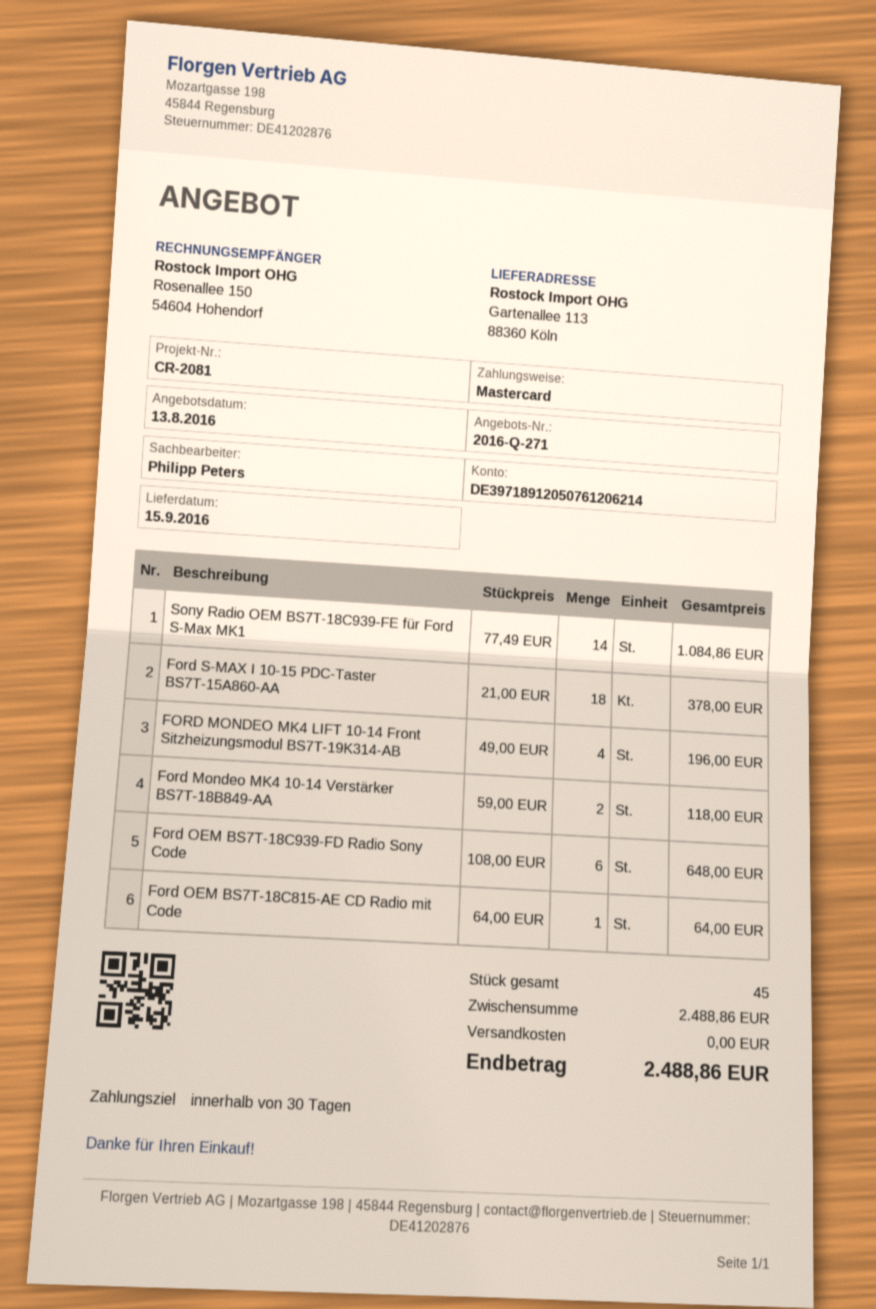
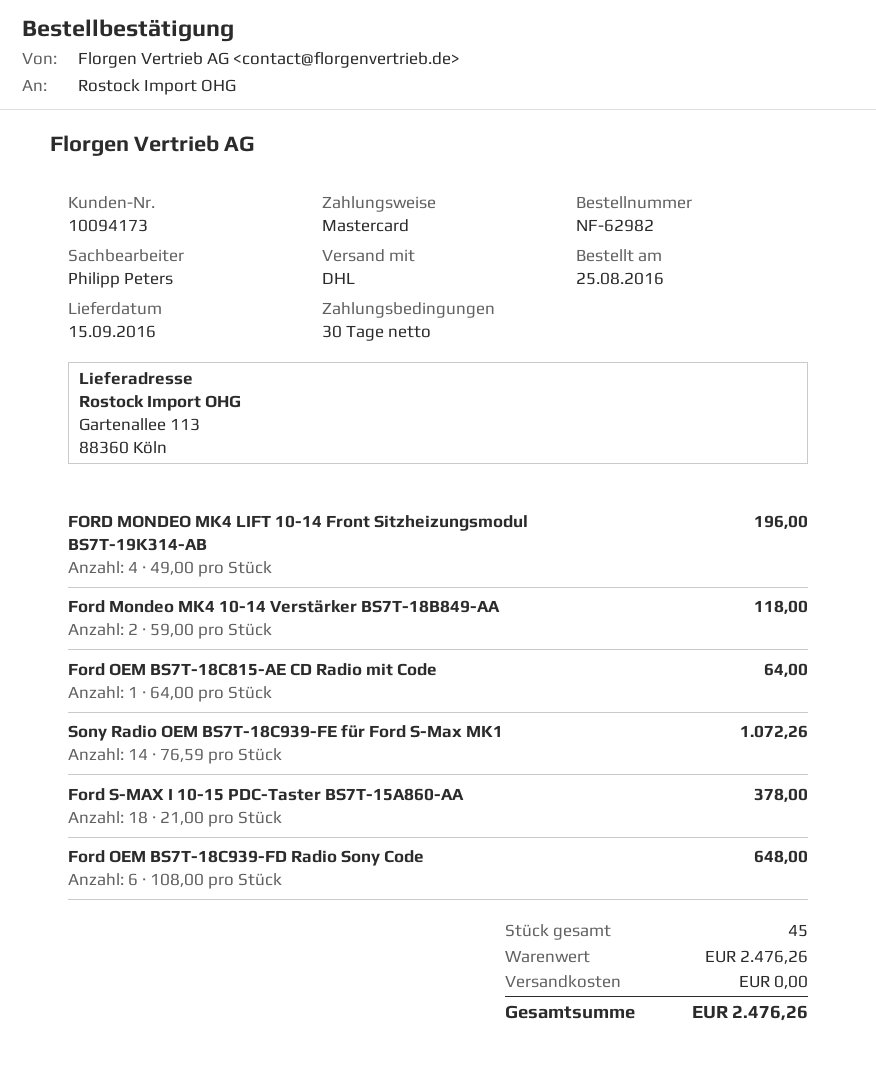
Sony Radio OEM BS7T-18C939-FE für Ford S-Max MK1: 14 x 77.49 = 1084.86 -> 14 x 76.59 = 1072.26
subtotal: 2488.86 -> 2476.26
total: 2488.86 -> 2476.26

